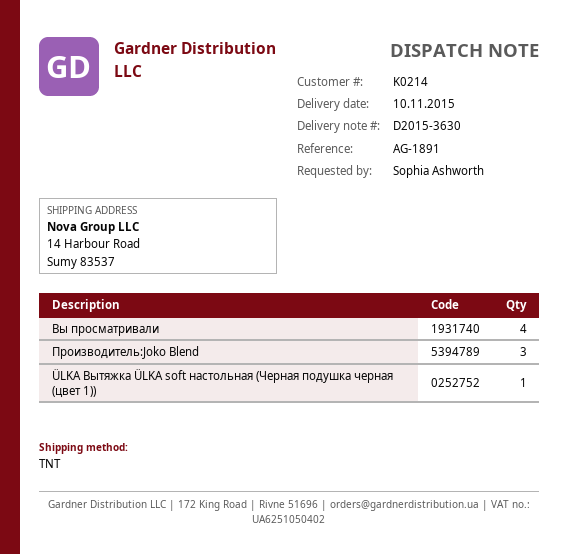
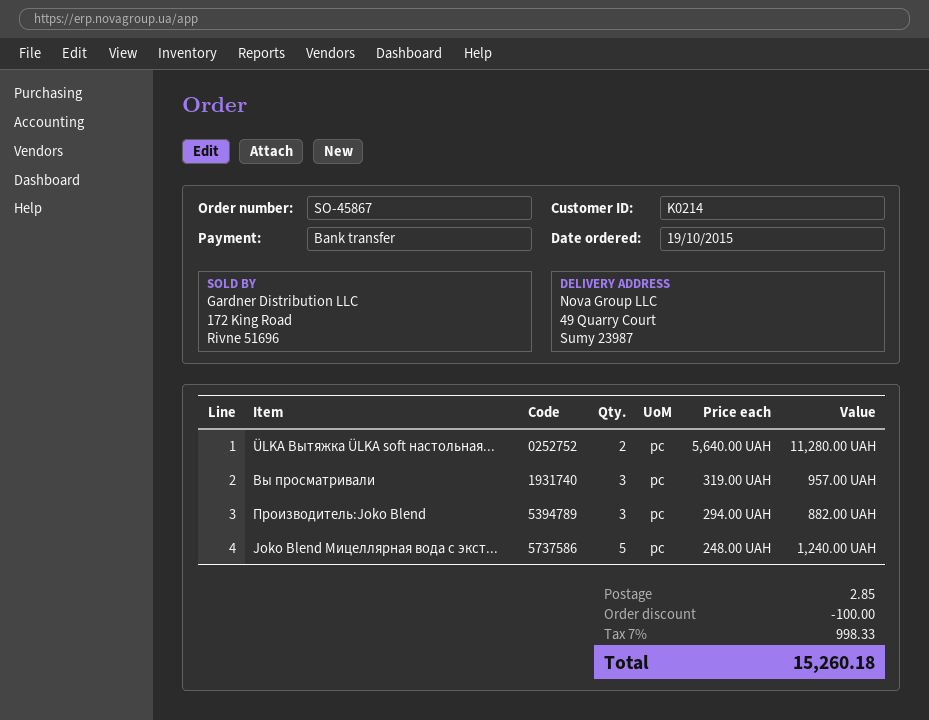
ship to: 14 Harbour Road, Sumy 83537 -> 49 Quarry Court, Sumy 23987
Вы просматривали: 4 -> 3
ÜLKA Вытяжка ÜLKA soft настольная (Черная подушка черная (цвет 1)): 1 -> 2
Joko Blend Мицеллярная вода с экст...: none -> 5

